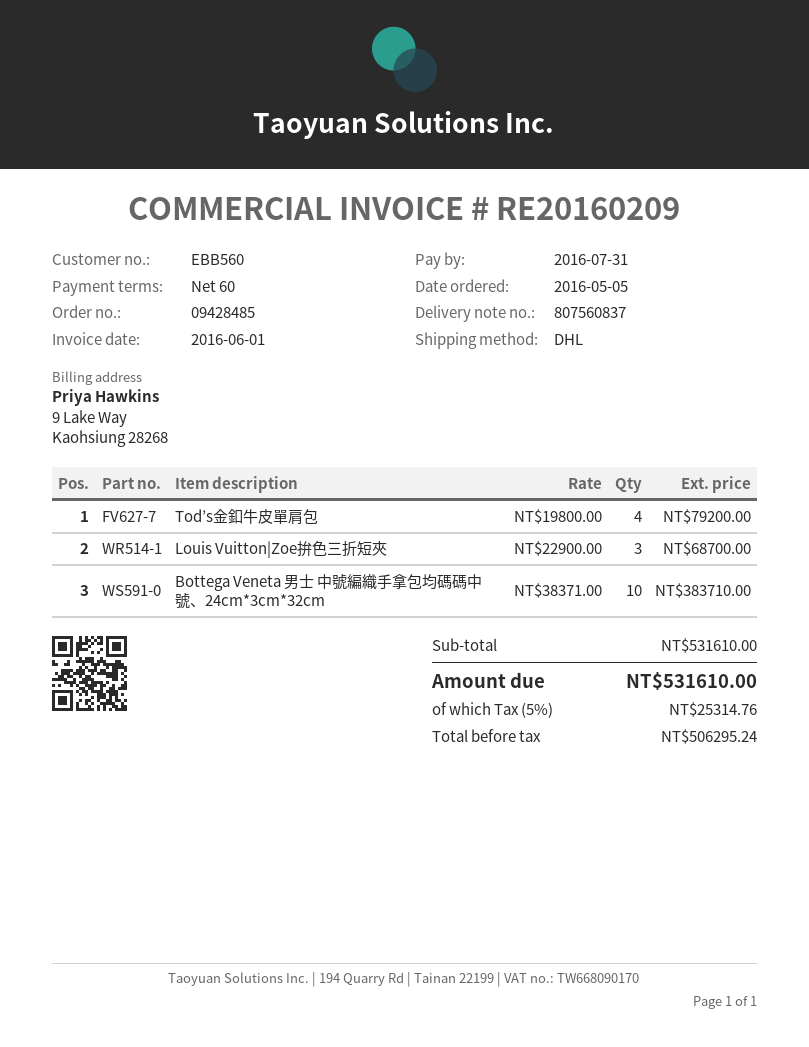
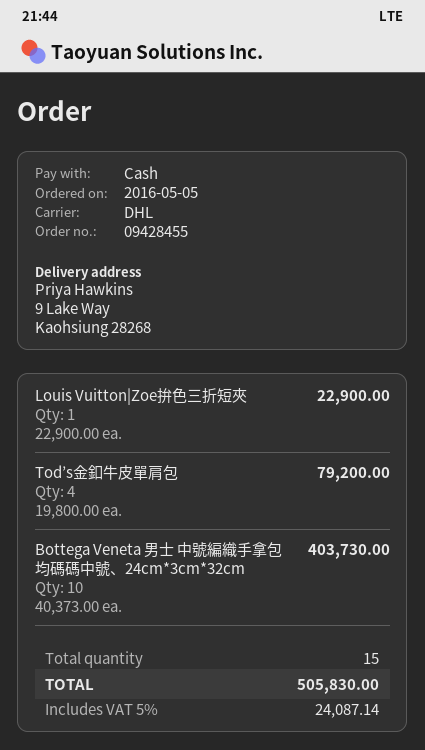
order number: 09428485 -> 09428455
Louis Vuitton|Zoe拚色三折短夾: 3 x 22900.00 = 68700.00 -> 1 x 22900.00 = 22900.00
Bottega Veneta 男士 中號編織手拿包均碼碼中號、24cm*3cm*32cm: 10 x 38371.00 = 383710.00 -> 10 x 40373.00 = 403730.00
tax: 5% = 25314.76 -> 5% = 24087.14
total: 531610.00 -> 505830.00

